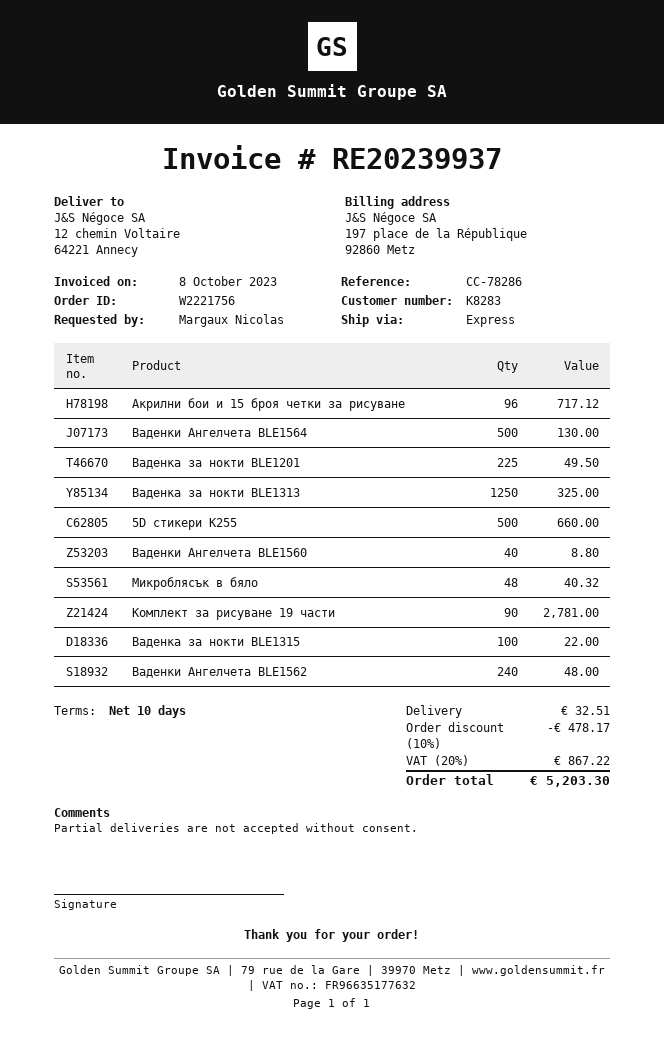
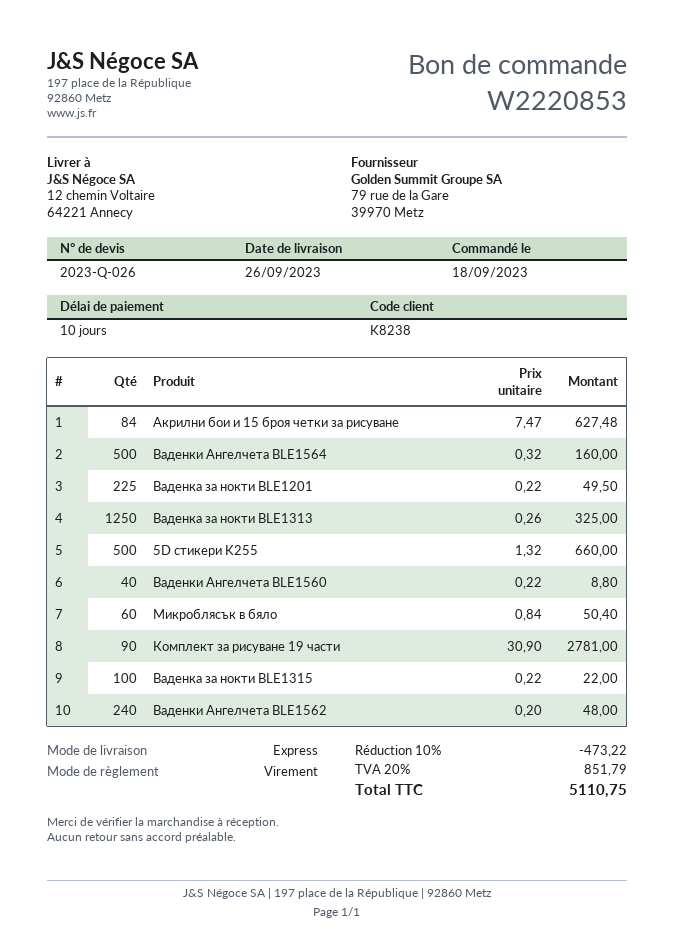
order number: W2221756 -> W2220853
customer number: K8283 -> K8238
Акрилни бои и 15 броя четки за рисуване: 96 for 717.12 -> 84 for 627.48
Ваденки Ангелчета BLE1564: 500 for 130.00 -> 500 for 160.00
Микроблясък в бяло: 48 for 40.32 -> 60 for 50.40
discount: 10% = 478.17 -> 10% = 473.22
shipping: 32.51 -> none
tax: 20% = 867.22 -> 20% = 851.79
total: 5203.30 -> 5110.75

